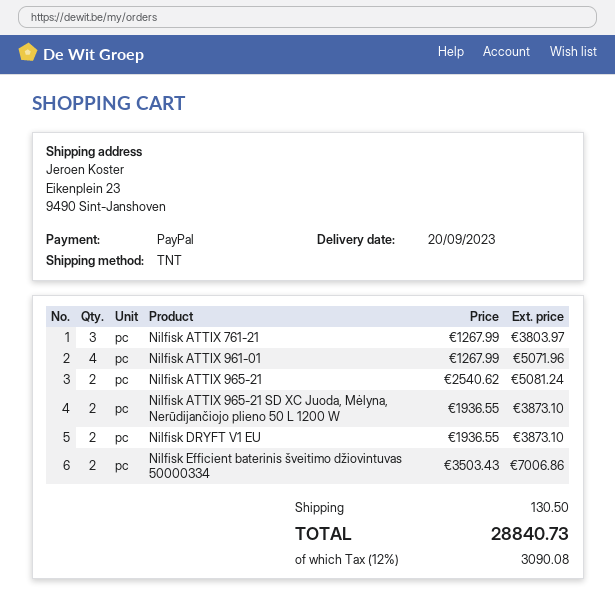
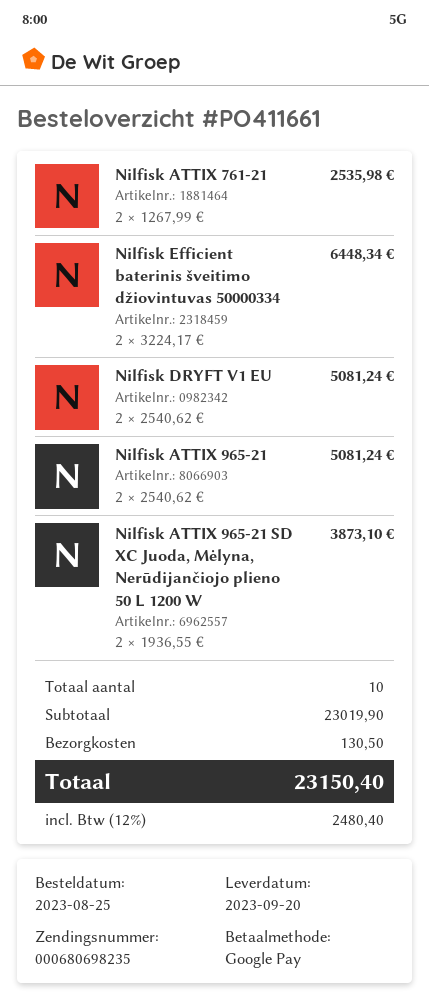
payment method: PayPal -> Google Pay
Nilfisk ATTIX 761-21: 3 x 1267.99 = 3803.97 -> 2 x 1267.99 = 2535.98
Nilfisk ATTIX 961-01: 4 x 1267.99 = 5071.96 -> none
Nilfisk DRYFT V1 EU: 2 x 1936.55 = 3873.10 -> 2 x 2540.62 = 5081.24
Nilfisk Efficient baterinis šveitimo džiovintuvas 50000334: 2 x 3503.43 = 7006.86 -> 2 x 3224.17 = 6448.34
tax: 12% = 3090.08 -> 12% = 2480.40
total: 28840.73 -> 23150.40

